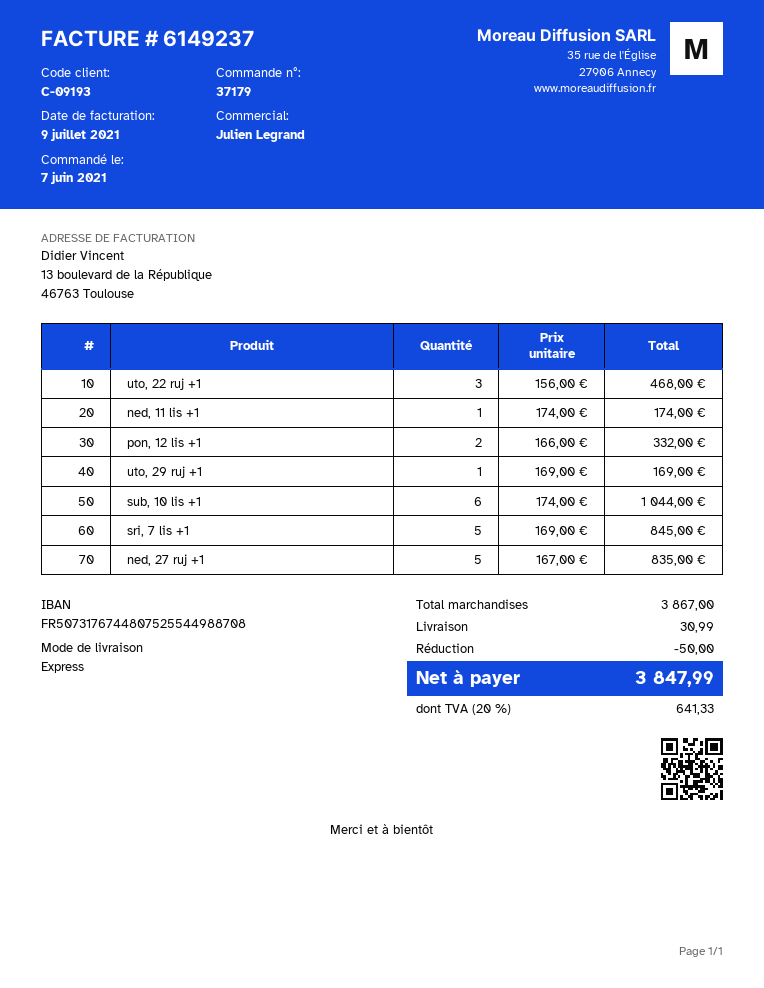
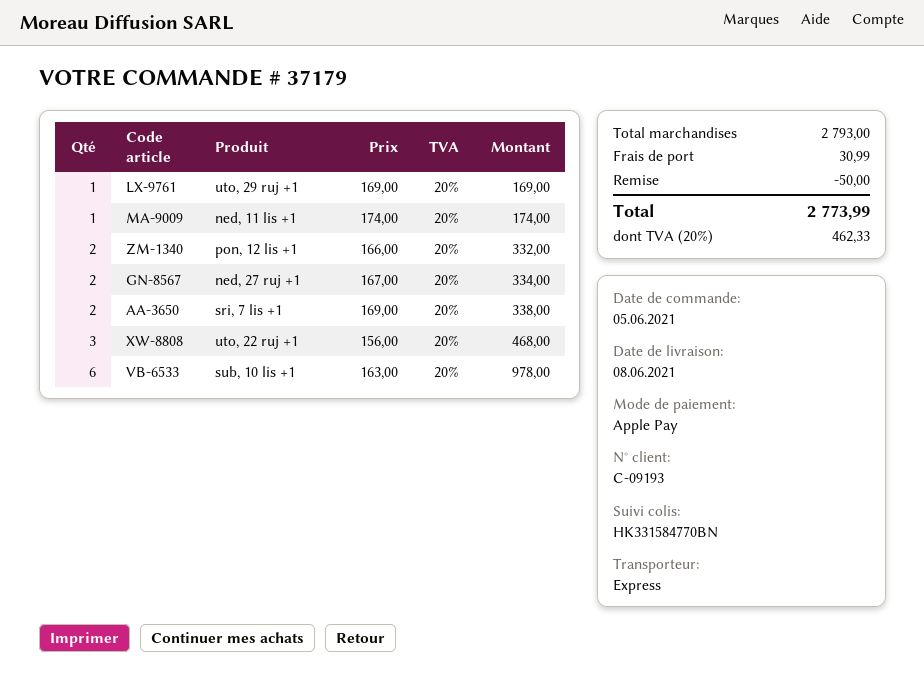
order date: 2021-06-07 -> 2021-06-05
sub, 10 lis +1: 6 x 174.00 = 1044.00 -> 6 x 163.00 = 978.00
sri, 7 lis +1: 5 x 169.00 = 845.00 -> 2 x 169.00 = 338.00
ned, 27 ruj +1: 5 x 167.00 = 835.00 -> 2 x 167.00 = 334.00
subtotal: 3867.00 -> 2793.00
tax: 20% = 641.33 -> 20% = 462.33
total: 3847.99 -> 2773.99

